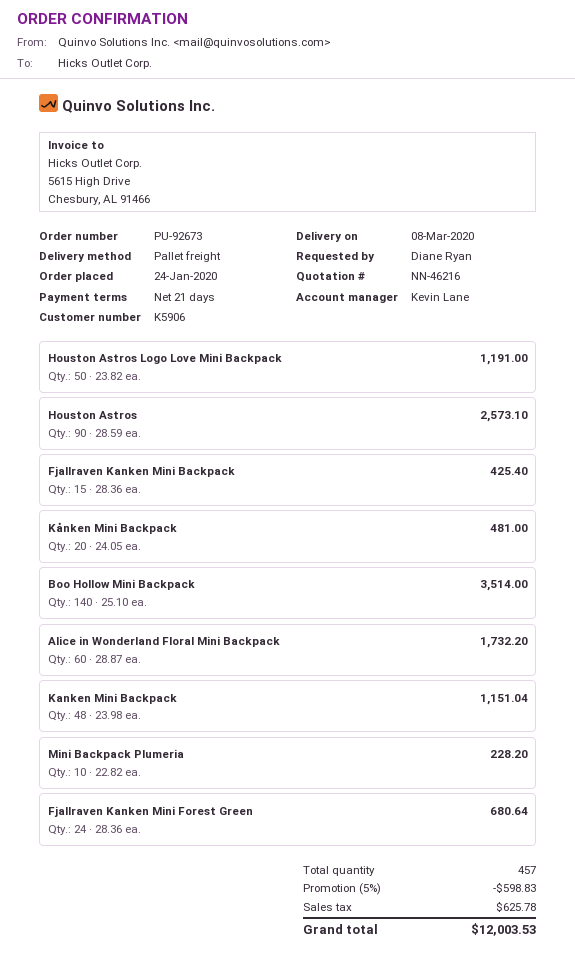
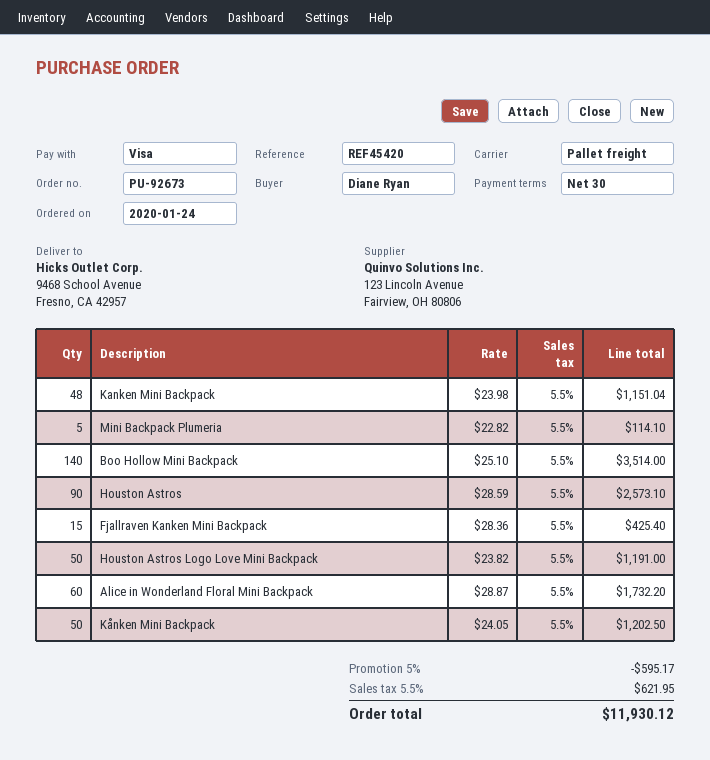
payment terms: 21 days -> 30 days
Kånken Mini Backpack: 20 x 24.05 = 481.00 -> 50 x 24.05 = 1202.50
Mini Backpack Plumeria: 10 x 22.82 = 228.20 -> 5 x 22.82 = 114.10
Fjallraven Kanken Mini Forest Green: 24 x 28.36 = 680.64 -> none
discount: 5% = 598.83 -> 5% = 595.17
tax: 625.78 -> 621.95
total: 12003.53 -> 11930.12

